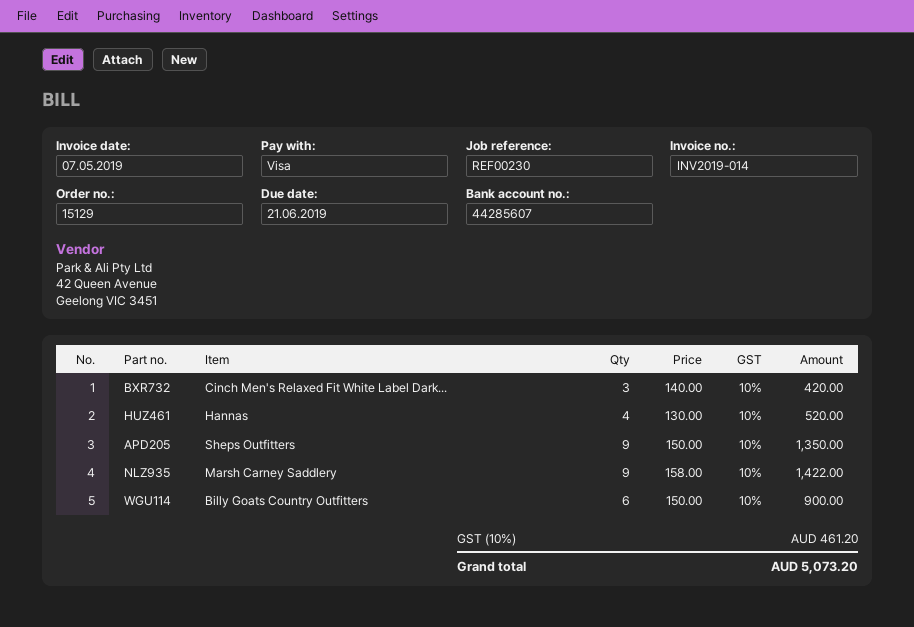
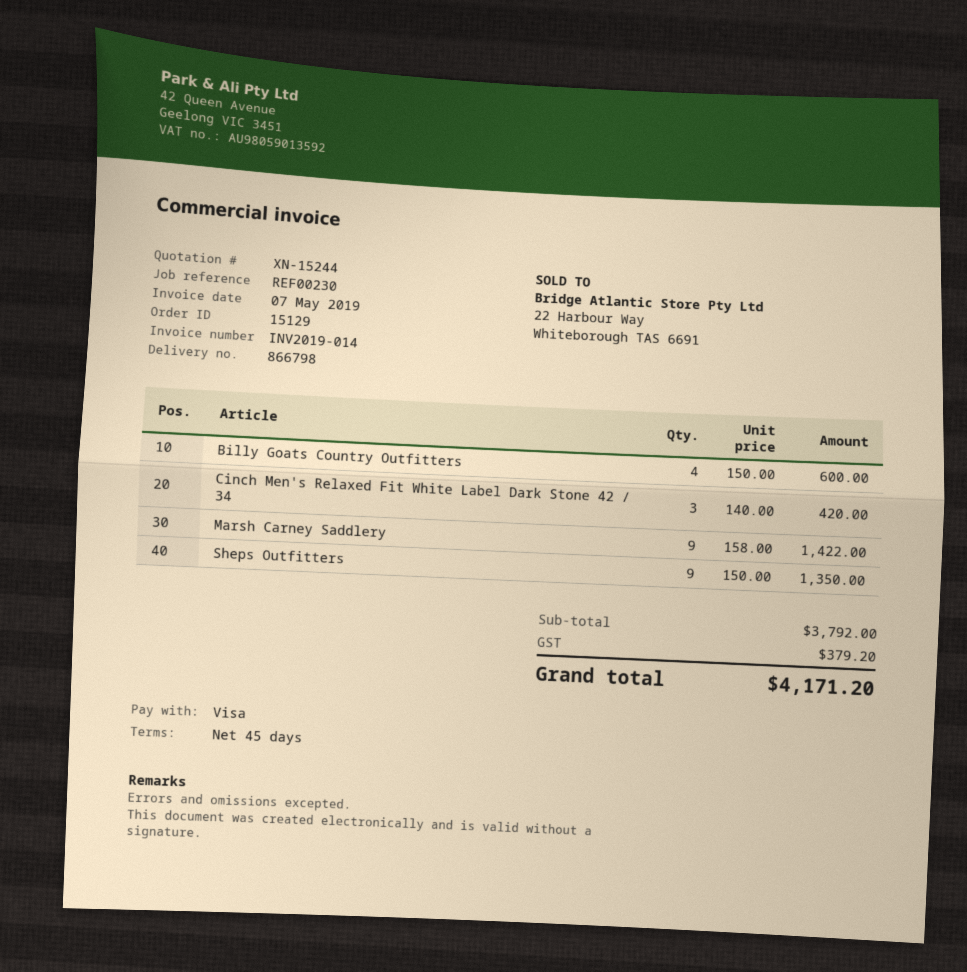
Hannas: 4 x 130.00 = 520.00 -> none
Billy Goats Country Outfitters: 6 x 150.00 = 900.00 -> 4 x 150.00 = 600.00
tax: 461.20 -> 379.20
total: 5073.20 -> 4171.20

